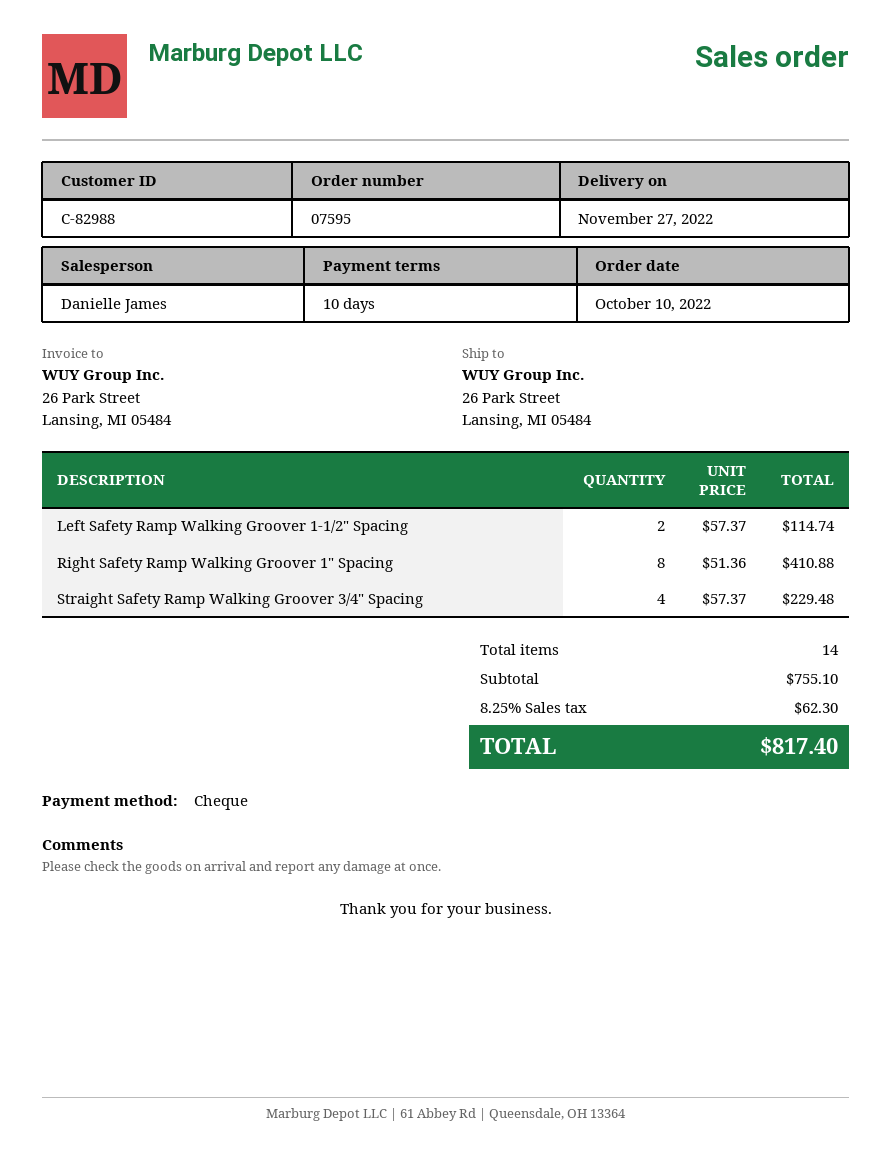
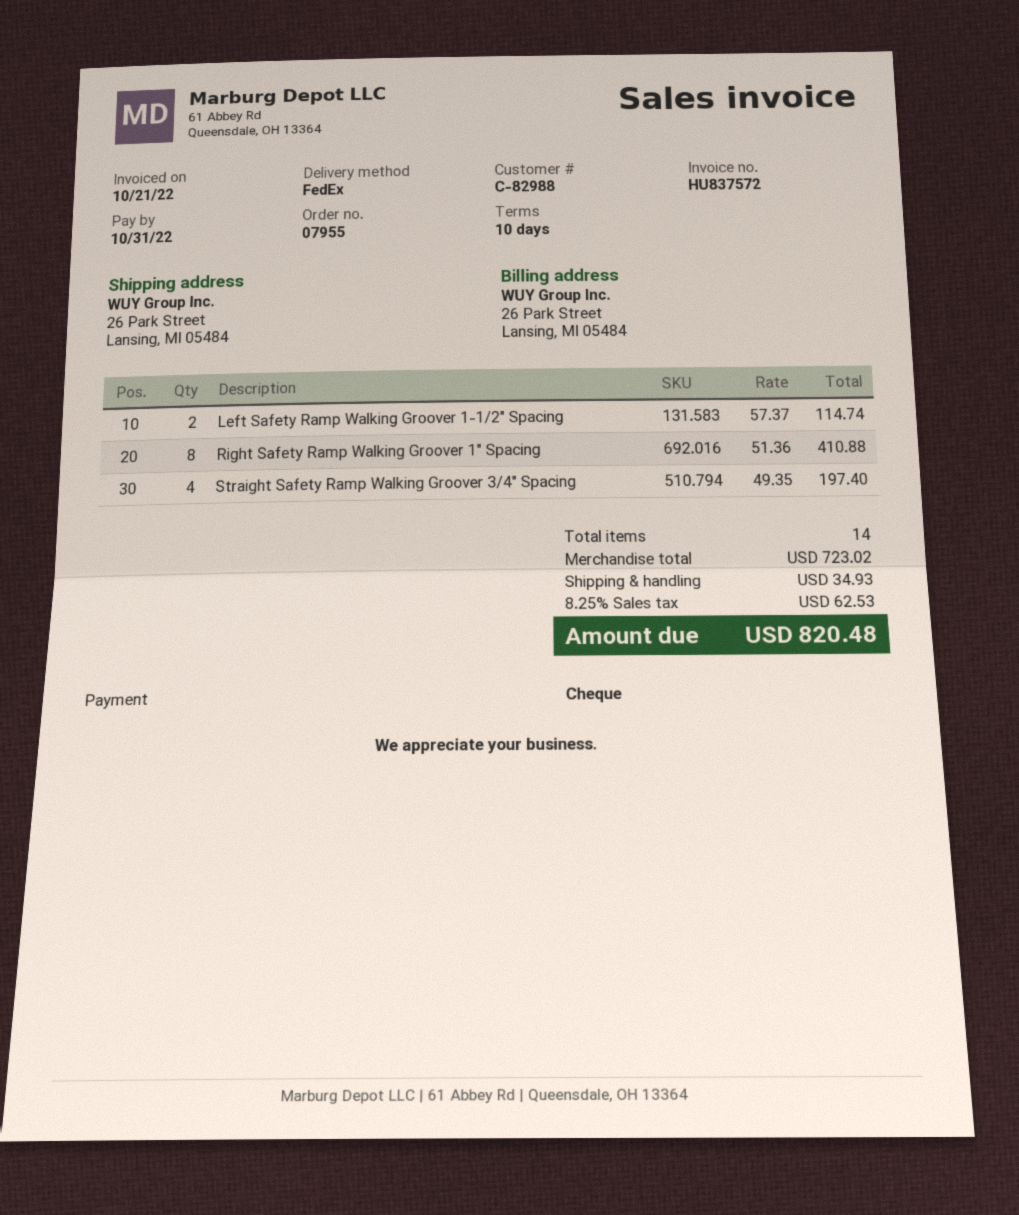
order number: 07595 -> 07955
Straight Safety Ramp Walking Groover 3/4" Spacing: 4 x 57.37 = 229.48 -> 4 x 49.35 = 197.40
subtotal: 755.10 -> 723.02
shipping: none -> 34.93
tax: 8.25% = 62.30 -> 8.25% = 62.53
total: 817.40 -> 820.48

